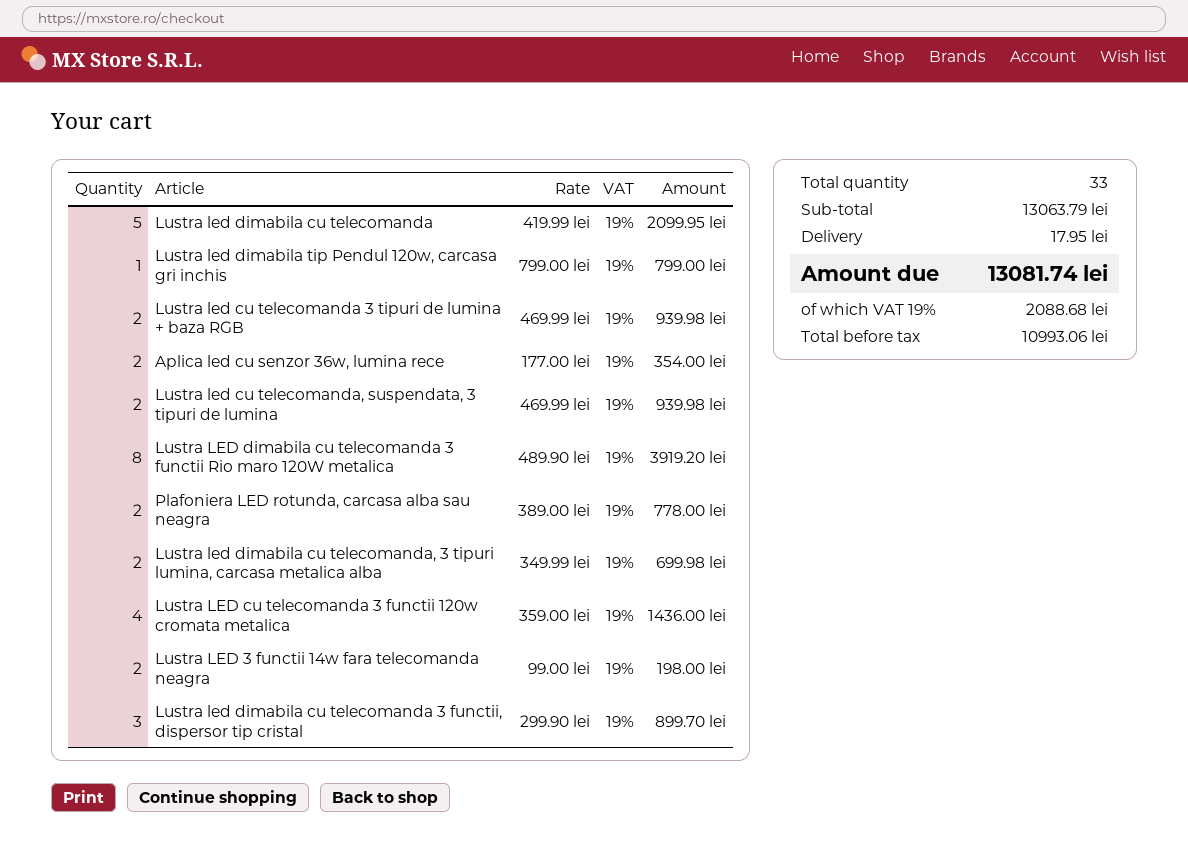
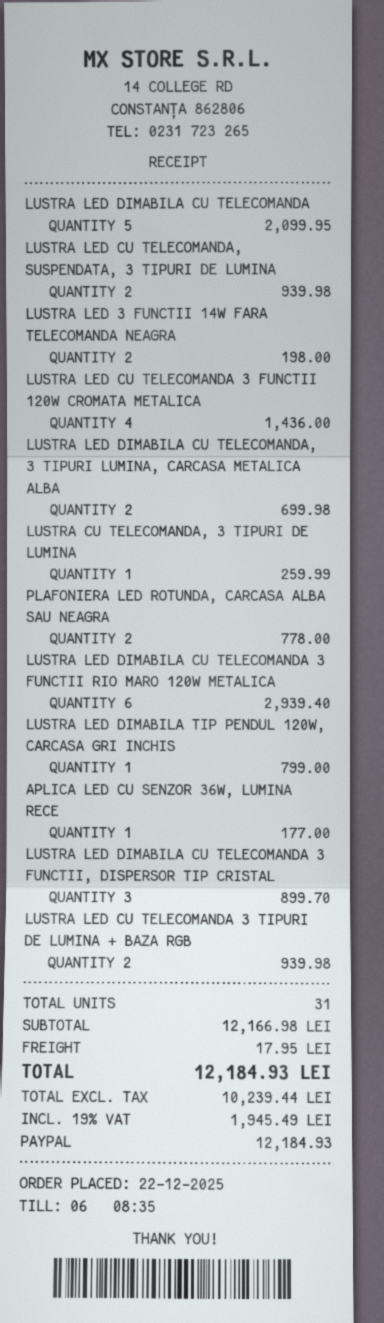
Aplica led cu senzor 36w, lumina rece: 2 for 354.00 -> 1 for 177.00
Lustra LED dimabila cu telecomanda 3 functii Rio maro 120W metalica: 8 for 3919.20 -> 6 for 2939.40
LUSTRA CU TELECOMANDA, 3 TIPURI DE LUMINA: none -> 1 for 259.99
total quantity: 33 -> 31
subtotal: 13063.79 -> 12166.98
net: 10993.06 -> 10239.44
tax: 19% = 2088.68 -> 19% = 1945.49
total: 13081.74 -> 12184.93

